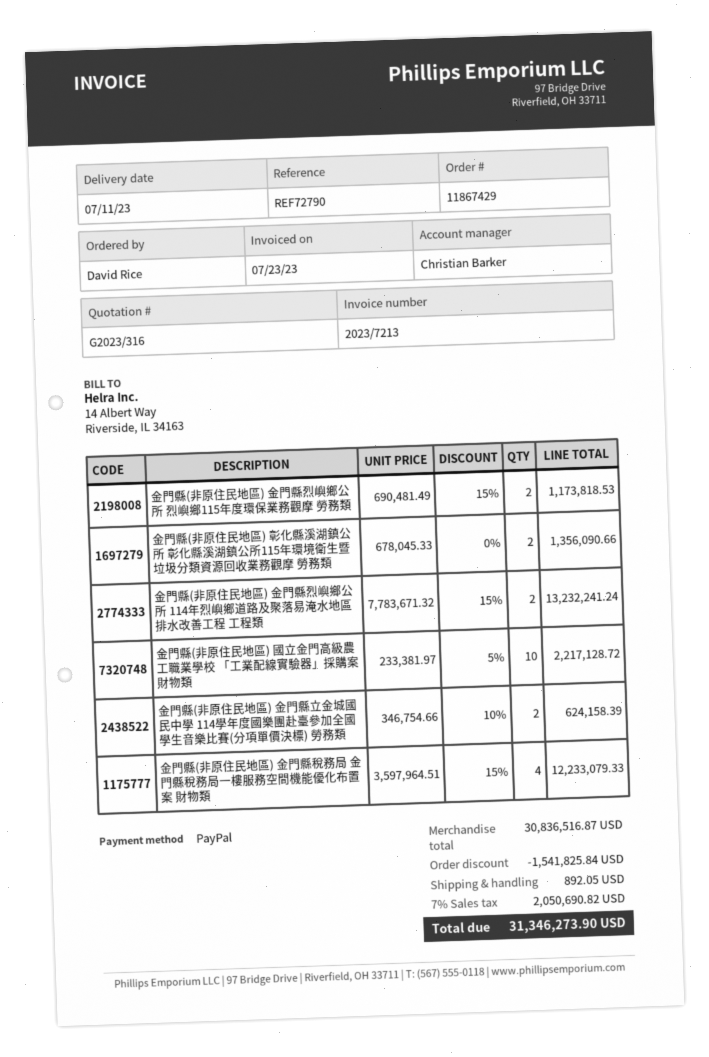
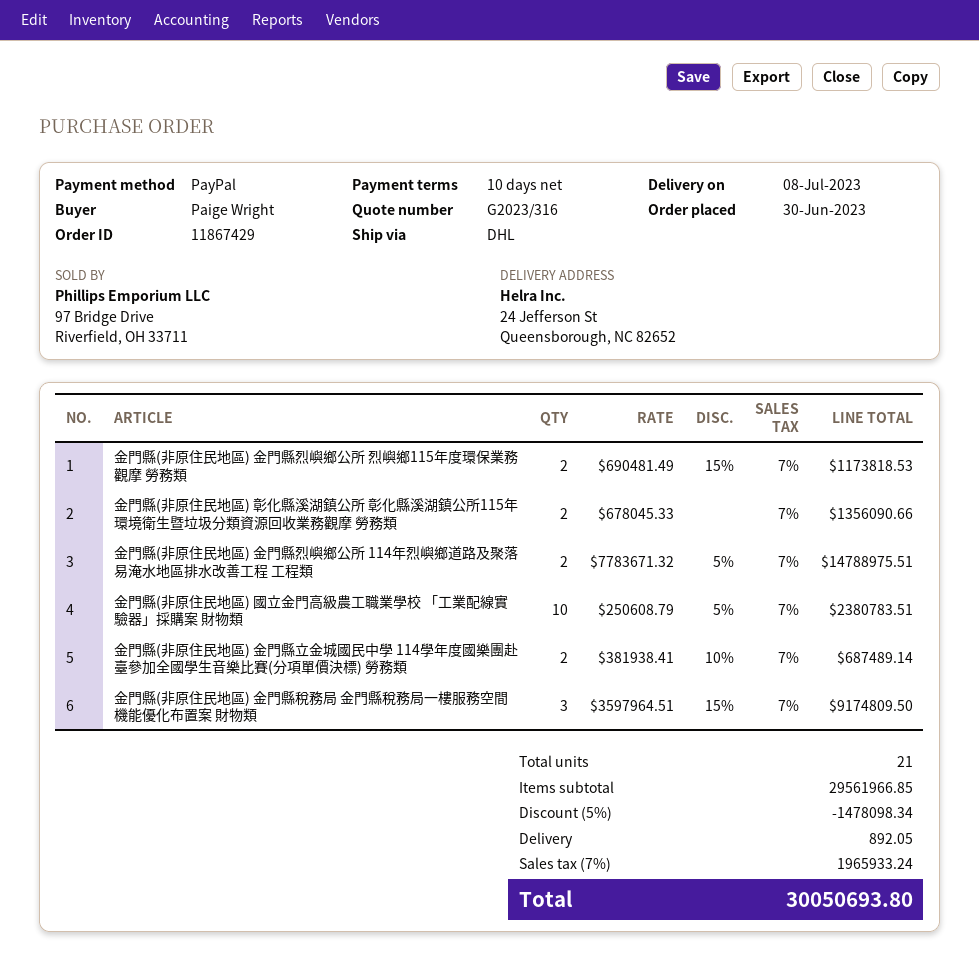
delivery date: 2023-07-11 -> 2023-07-08
ordered by: David Rice -> Paige Wright
金門縣(非原住民地區) 金門縣烈嶼鄉公所 114年烈嶼鄉道路及聚落易淹水地區排水改善工程 工程類: 2 x 7783671.32 - 15% = 13232241.24 -> 2 x 7783671.32 - 5% = 14788975.51
金門縣(非原住民地區) 國立金門高級農工職業學校 「工業配線實驗器」採購案 財物類: 10 x 233381.97 - 5% = 2217128.72 -> 10 x 250608.79 - 5% = 2380783.51
金門縣(非原住民地區) 金門縣立金城國民中學 114學年度國樂團赴臺參加全國學生音樂比賽(分項單價決標) 勞務類: 2 x 346754.66 - 10% = 624158.39 -> 2 x 381938.41 - 10% = 687489.14
金門縣(非原住民地區) 金門縣稅務局 金門縣稅務局一樓服務空間機能優化布置案 財物類: 4 x 3597964.51 - 15% = 12233079.33 -> 3 x 3597964.51 - 15% = 9174809.50
subtotal: 30836516.87 -> 29561966.85
discount: 1541825.84 -> 1478098.34
tax: 7% = 2050690.82 -> 7% = 1965933.24
total: 31346273.90 -> 30050693.80

